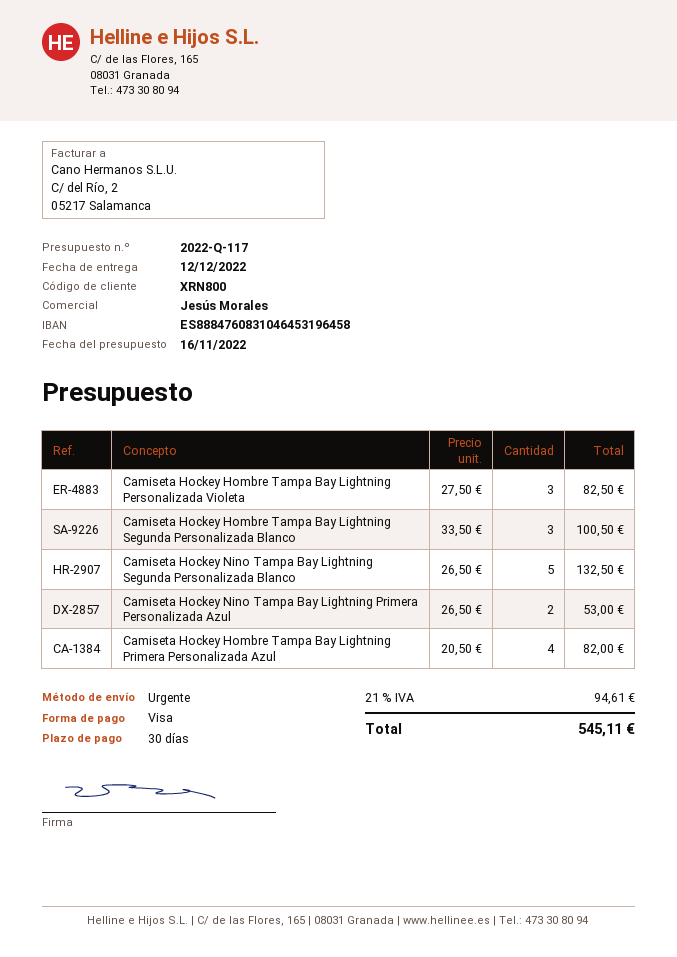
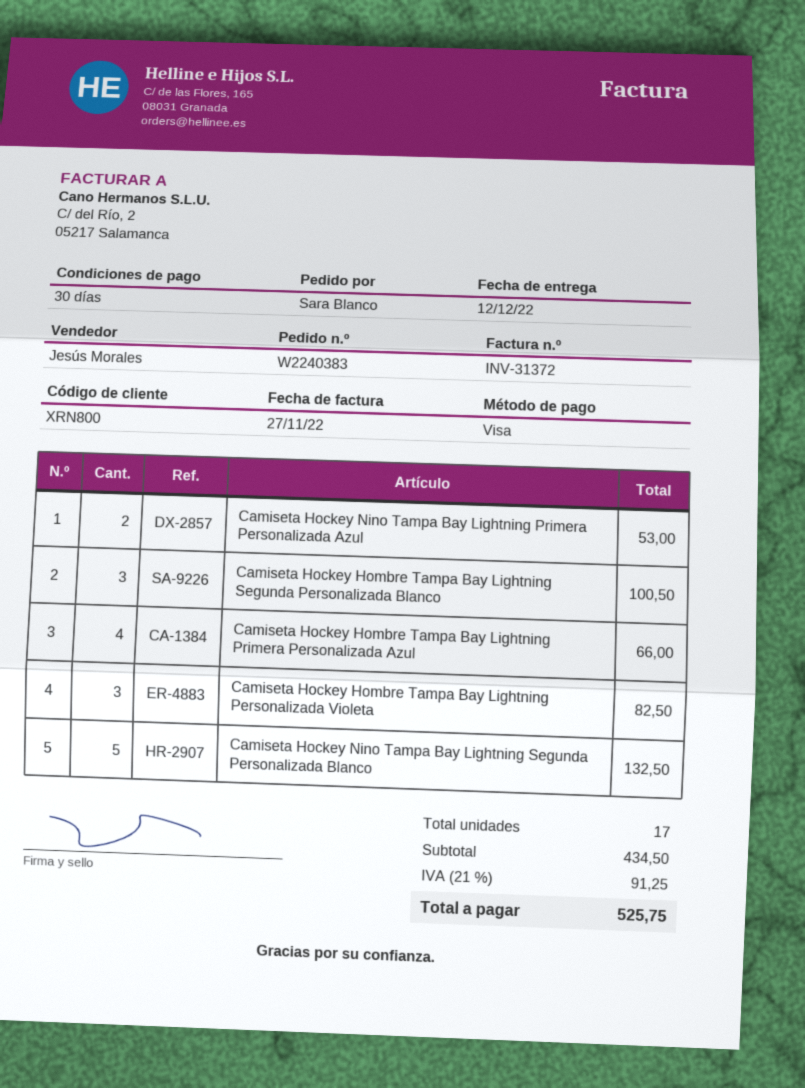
Camiseta Hockey Hombre Tampa Bay Lightning Primera Personalizada Azul: 4 for 82.00 -> 4 for 66.00
tax: 21% = 94.61 -> 21% = 91.25
total: 545.11 -> 525.75

